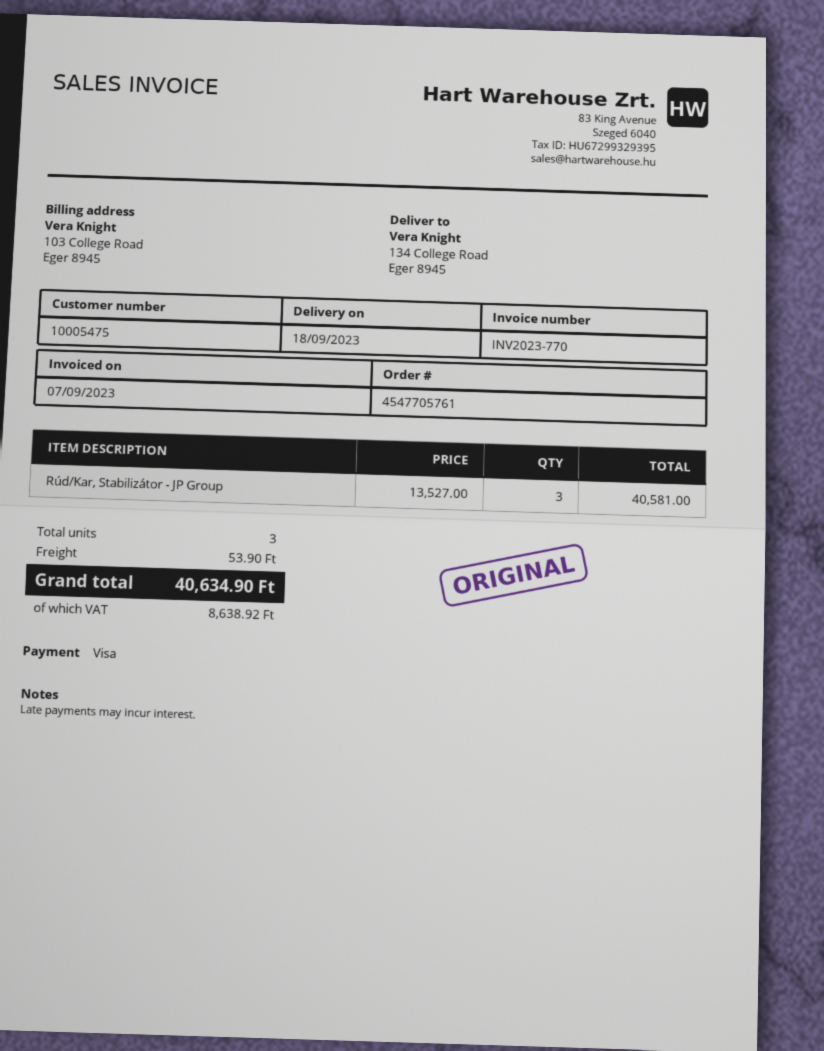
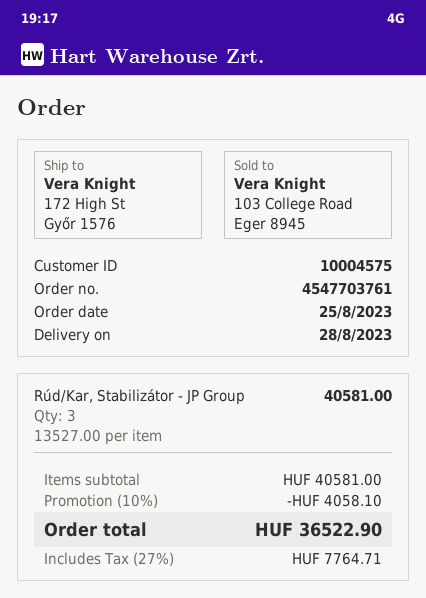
order number: 4547705761 -> 4547703761
delivery date: 2023-09-18 -> 2023-08-28
customer number: 10005475 -> 10004575
ship to: 134 College Road, Eger 8945 -> 172 High St, Győr 1576
discount: none -> 10% = 4058.10
shipping: 53.90 -> none
tax: 8638.92 -> 7764.71
total: 40634.90 -> 36522.90

